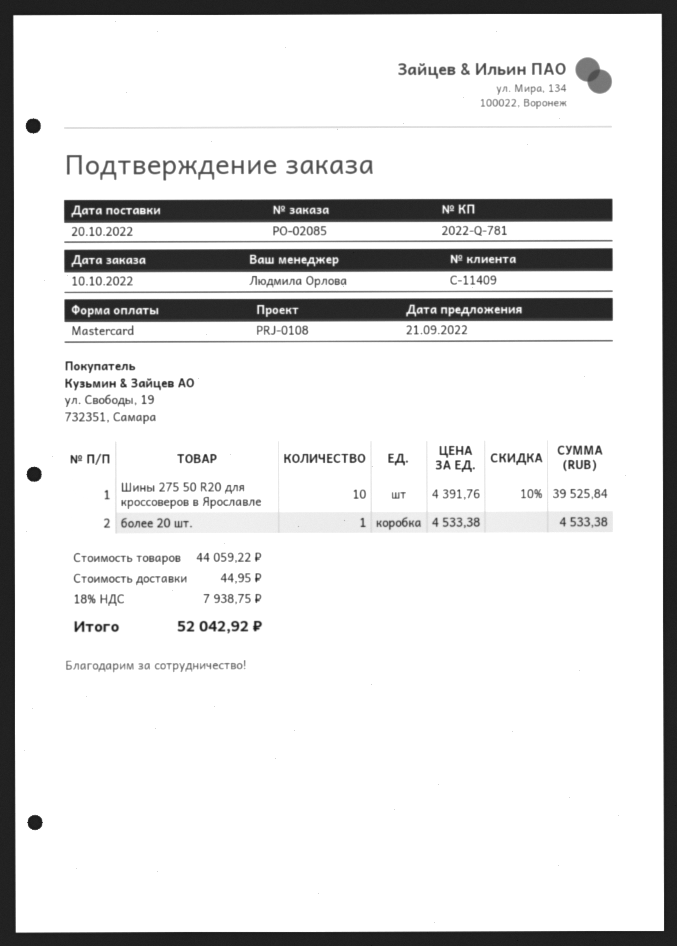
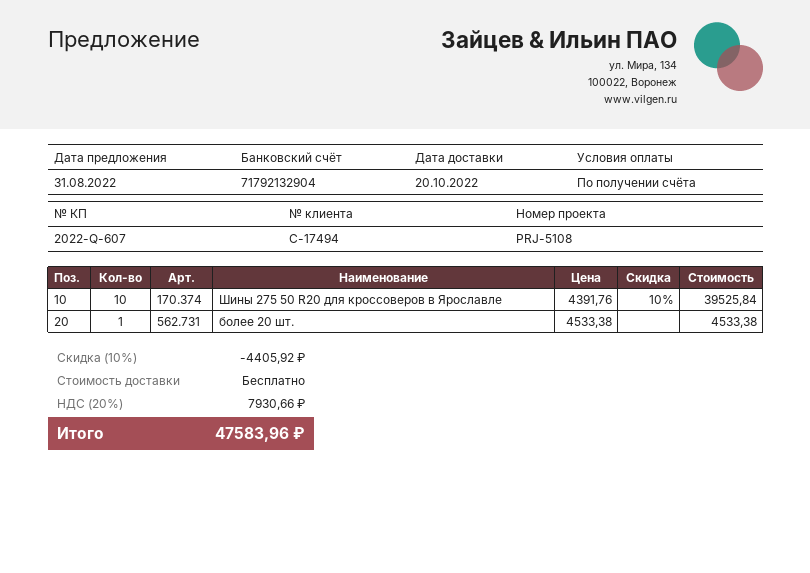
quote number: 2022-Q-781 -> 2022-Q-607
quote date: 2022-09-21 -> 2022-08-31
customer number: C-11409 -> C-17494
reference: PRJ-0108 -> PRJ-5108
discount: none -> 10% = 4405.92
shipping: 44.95 -> 0.00
tax: 18% = 7938.75 -> 20% = 7930.66
total: 52042.92 -> 47583.96

